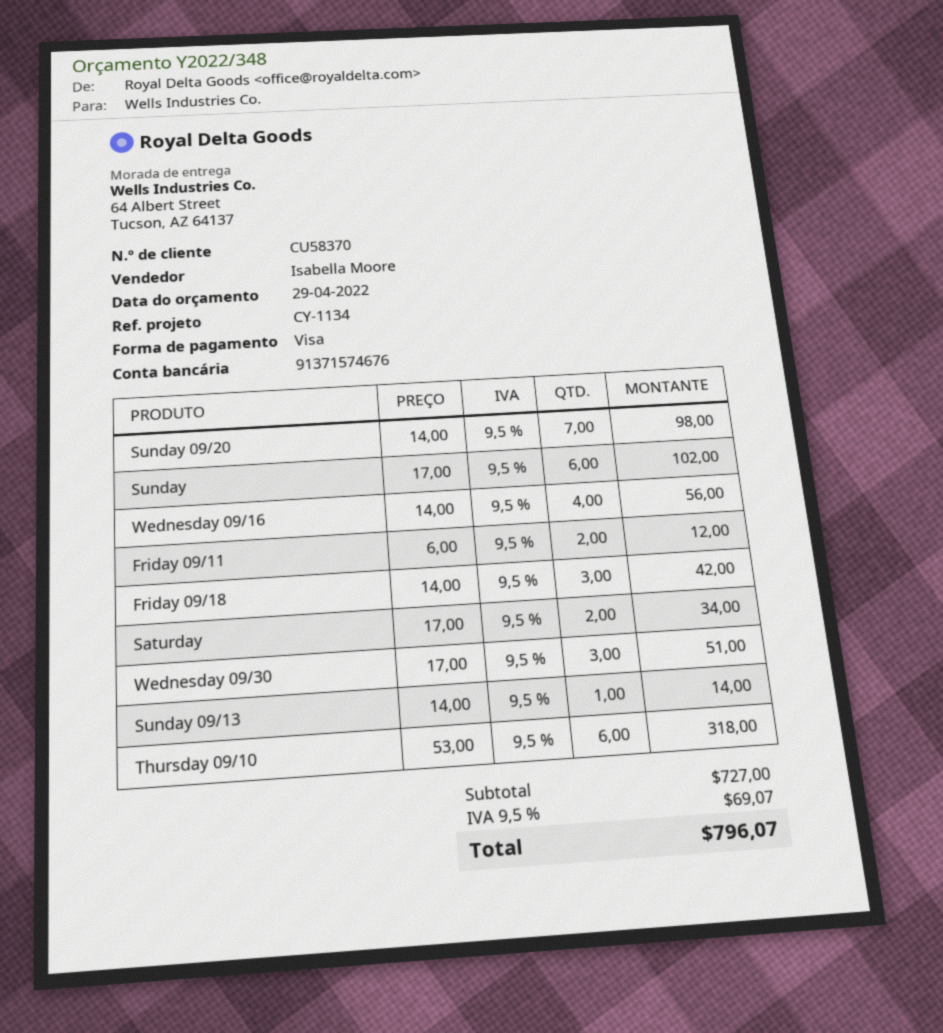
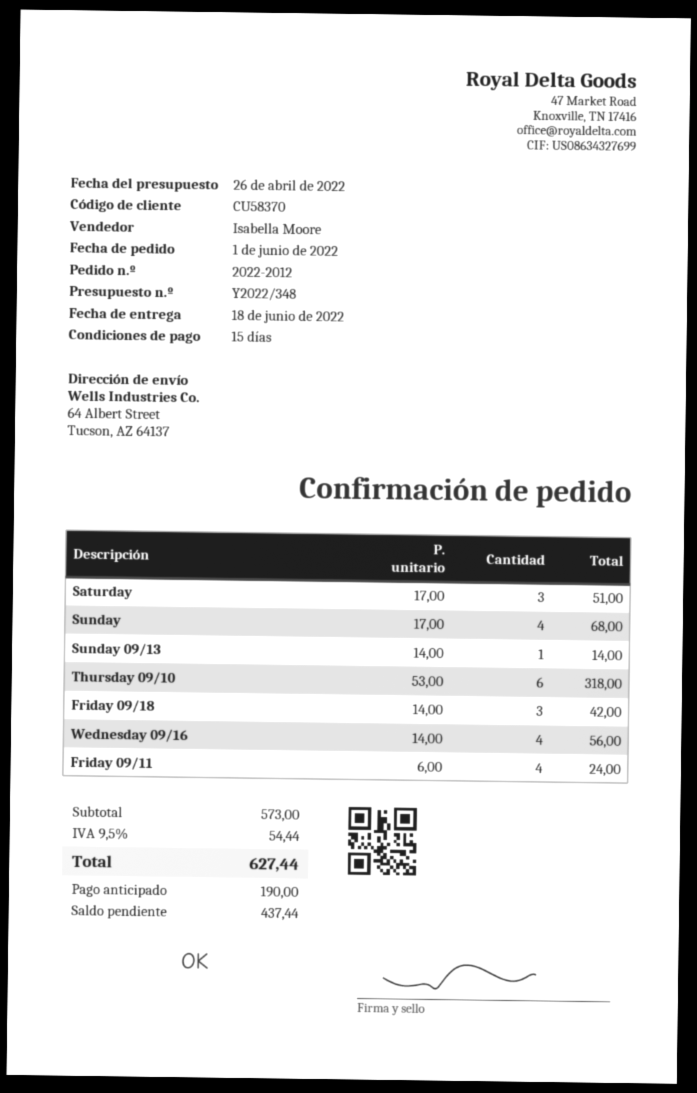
quote date: 2022-04-29 -> 2022-04-26
Sunday 09/20: 7 x 14.00 = 98.00 -> none
Sunday: 6 x 17.00 = 102.00 -> 4 x 17.00 = 68.00
Friday 09/11: 2 x 6.00 = 12.00 -> 4 x 6.00 = 24.00
Saturday: 2 x 17.00 = 34.00 -> 3 x 17.00 = 51.00
Wednesday 09/30: 3 x 17.00 = 51.00 -> none
subtotal: 727.00 -> 573.00
tax: 9.5% = 69.07 -> 9.5% = 54.44
total: 796.07 -> 627.44

